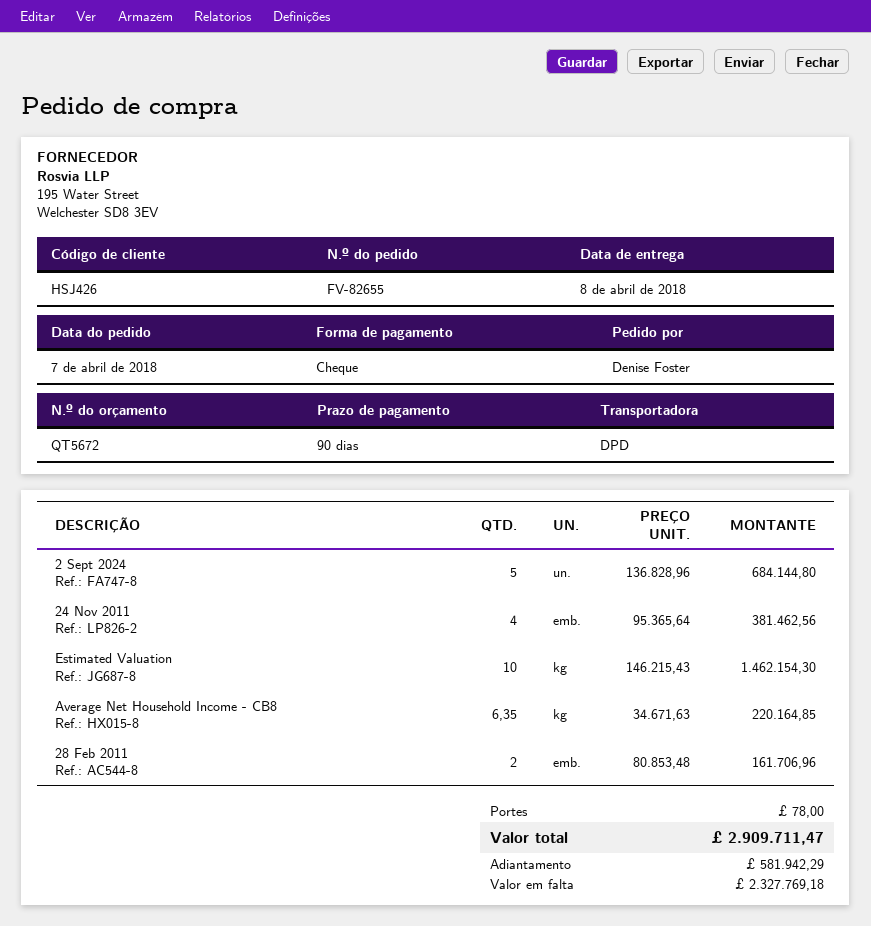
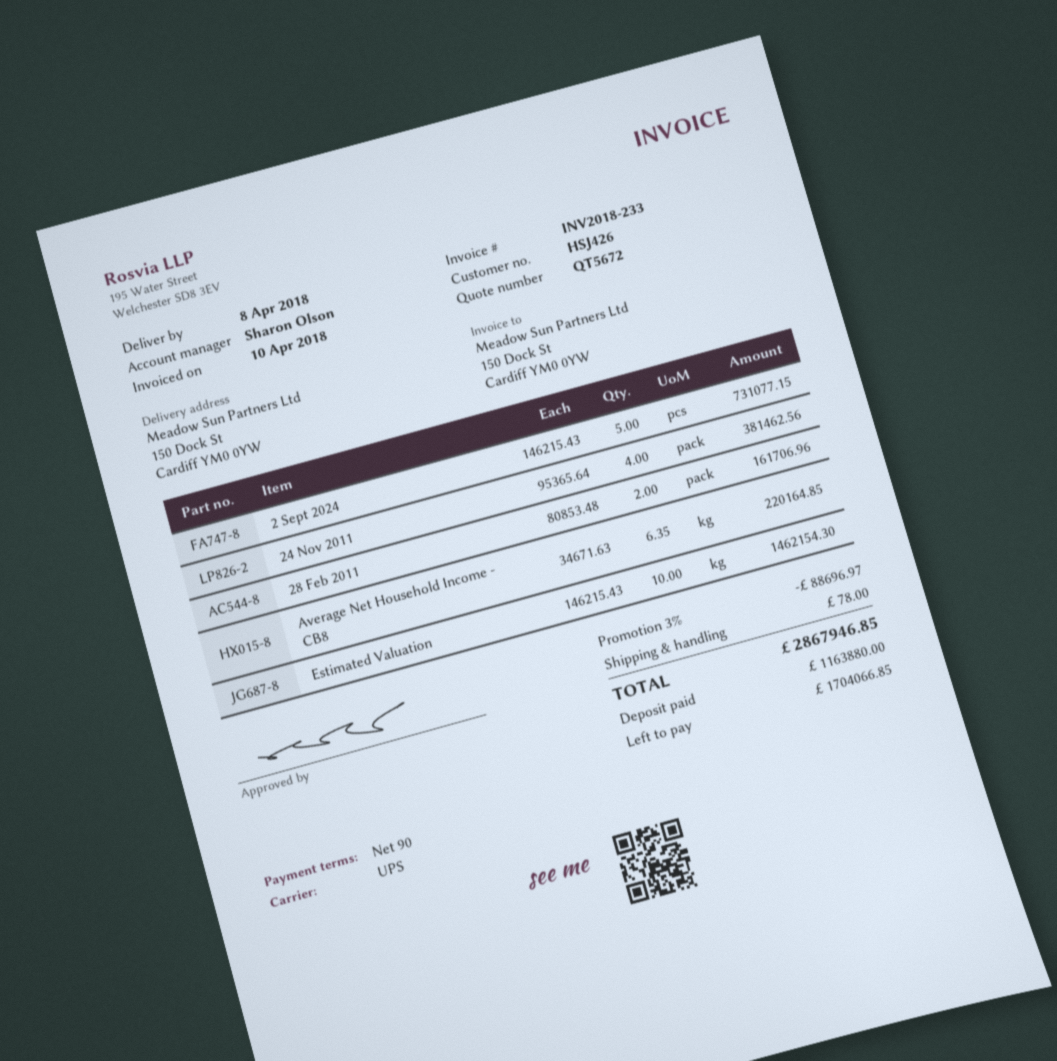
shipping method: DPD -> UPS
2 Sept 2024: 5 x 136828.96 = 684144.80 -> 5 x 146215.43 = 731077.15
discount: none -> 3% = 88696.97
total: 2909711.47 -> 2867946.85
deposit: 581942.29 -> 1163880.00
balance: 2327769.18 -> 1704066.85

